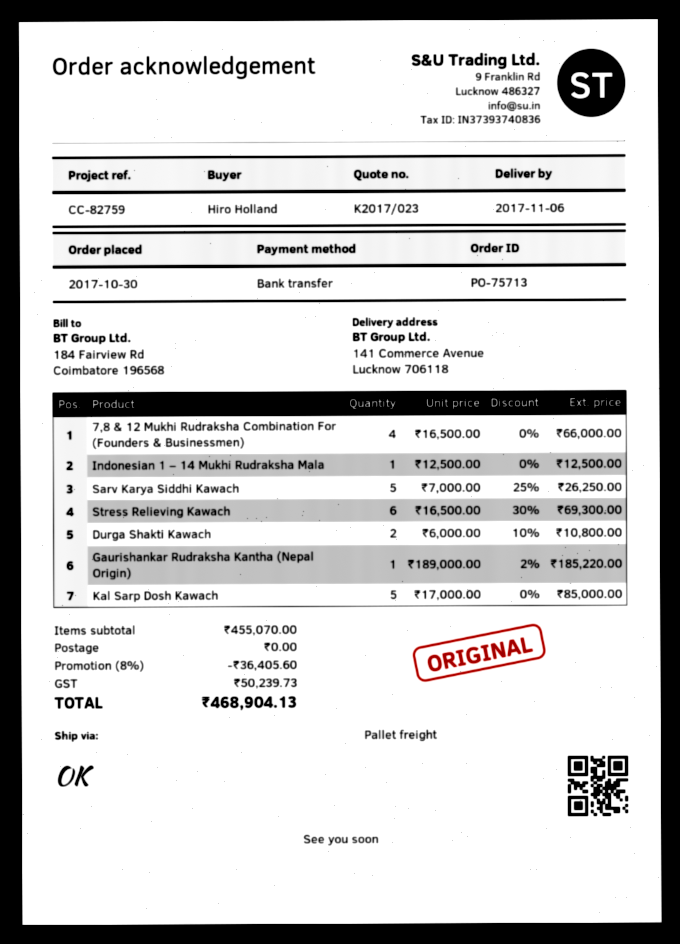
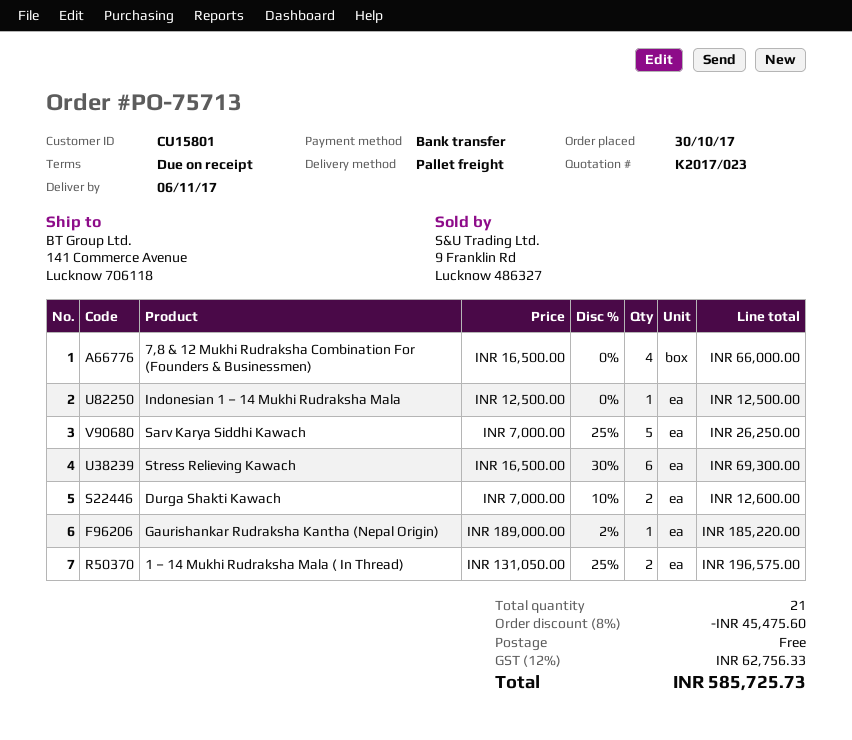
Durga Shakti Kawach: 2 x 6000.00 - 10% = 10800.00 -> 2 x 7000.00 - 10% = 12600.00
Kal Sarp Dosh Kawach: 5 x 17000.00 = 85000.00 -> none
1 – 14 Mukhi Rudraksha Mala ( In Thread): none -> 2 x 131050.00 - 25% = 196575.00
discount: 8% = 36405.60 -> 8% = 45475.60
tax: 50239.73 -> 62756.33
total: 468904.13 -> 585725.73

